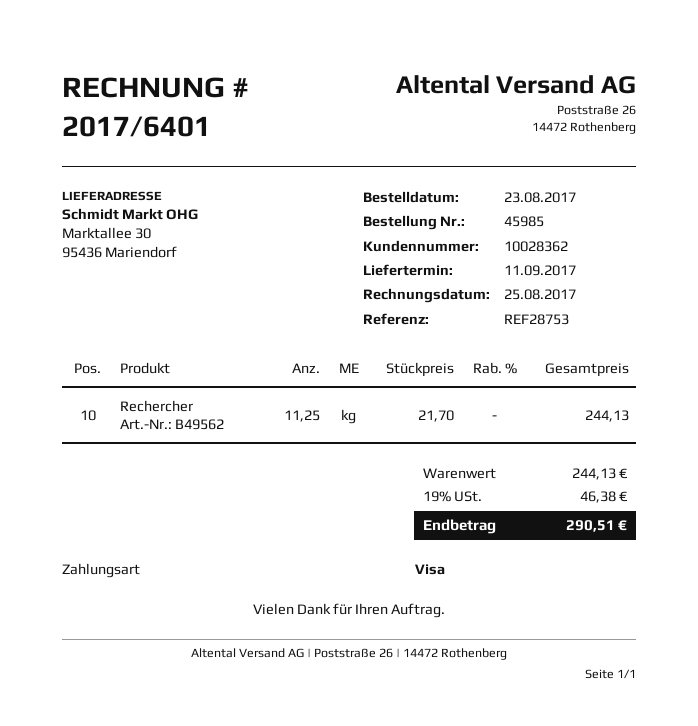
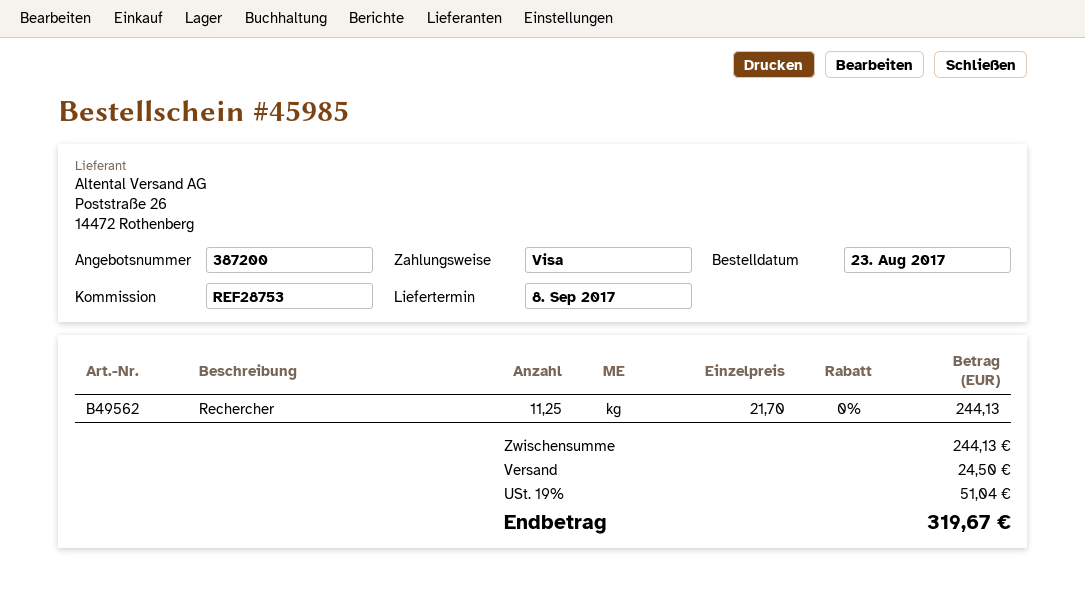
delivery date: 2017-09-11 -> 2017-09-08
shipping: none -> 24.50
tax: 19% = 46.38 -> 19% = 51.04
total: 290.51 -> 319.67

